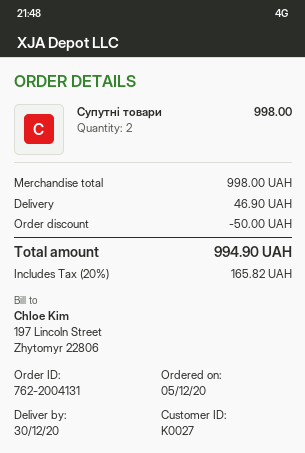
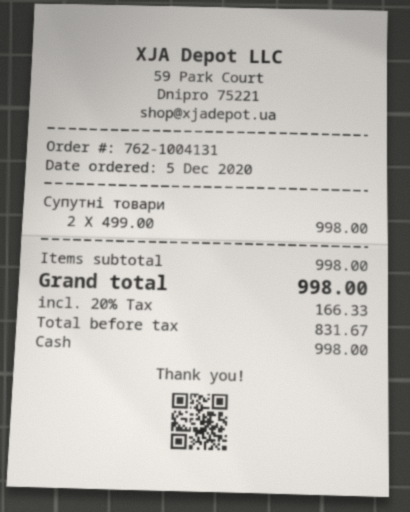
order number: 762-2004131 -> 762-1004131
discount: 50.00 -> none
shipping: 46.90 -> none
tax: 20% = 165.82 -> 20% = 166.33
total: 994.90 -> 998.00

